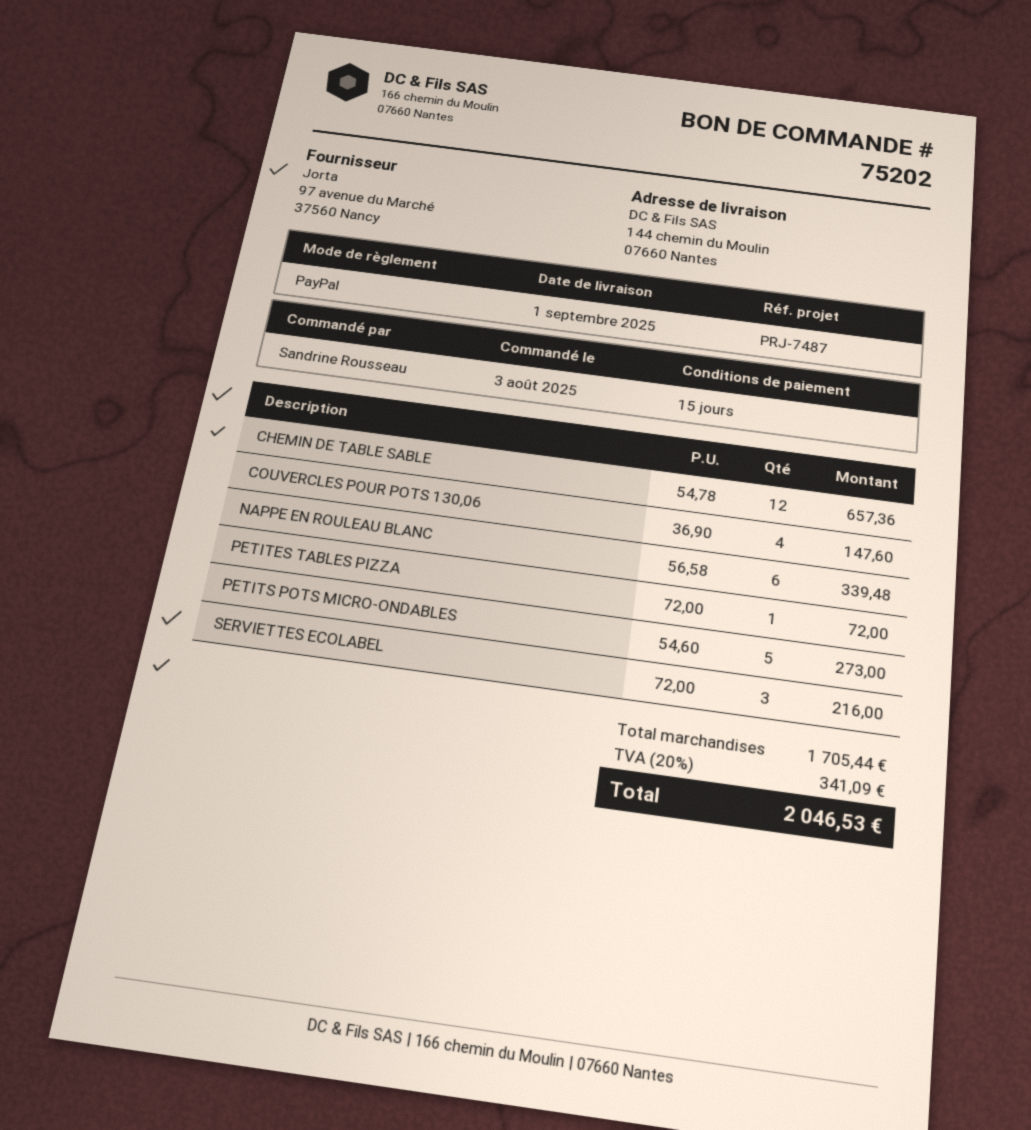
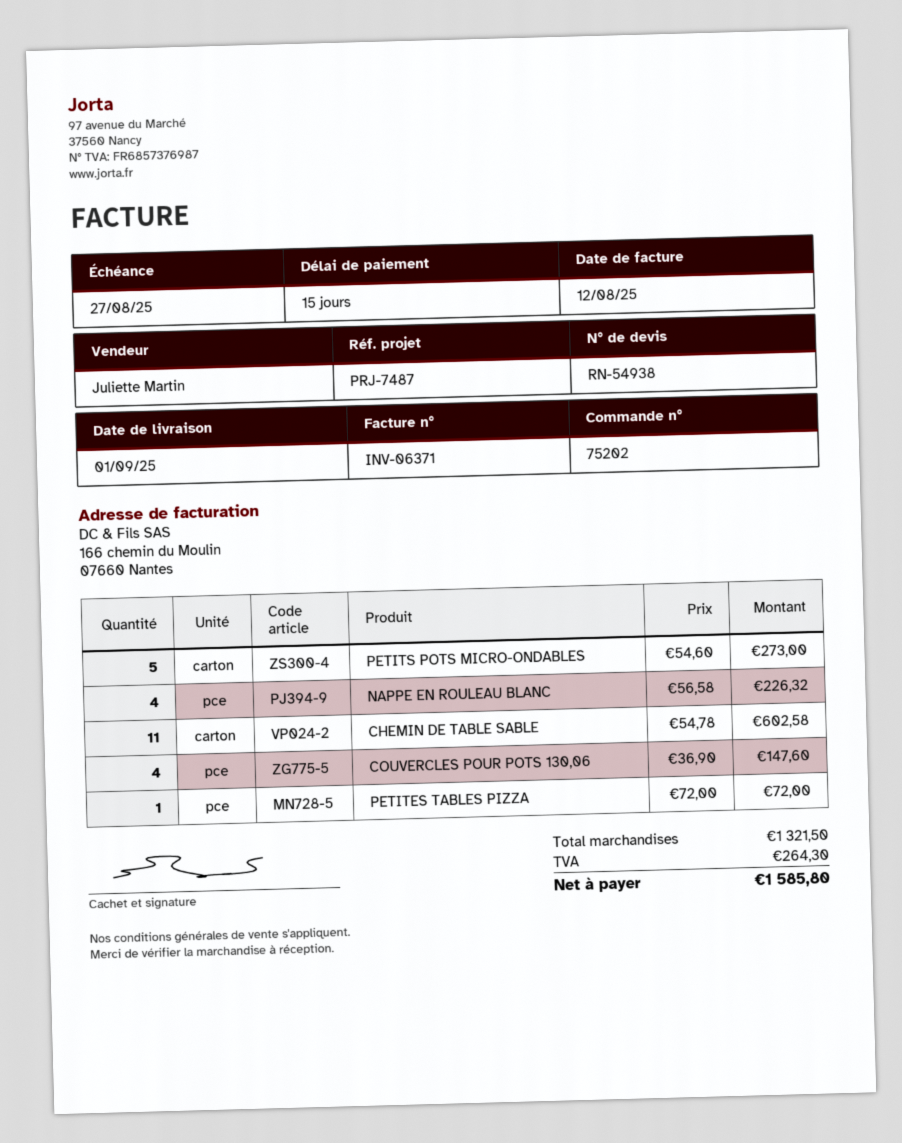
CHEMIN DE TABLE SABLE: 12 x 54.78 = 657.36 -> 11 x 54.78 = 602.58
NAPPE EN ROULEAU BLANC: 6 x 56.58 = 339.48 -> 4 x 56.58 = 226.32
SERVIETTES ECOLABEL: 3 x 72.00 = 216.00 -> none
subtotal: 1705.44 -> 1321.50
tax: 341.09 -> 264.30
total: 2046.53 -> 1585.80

